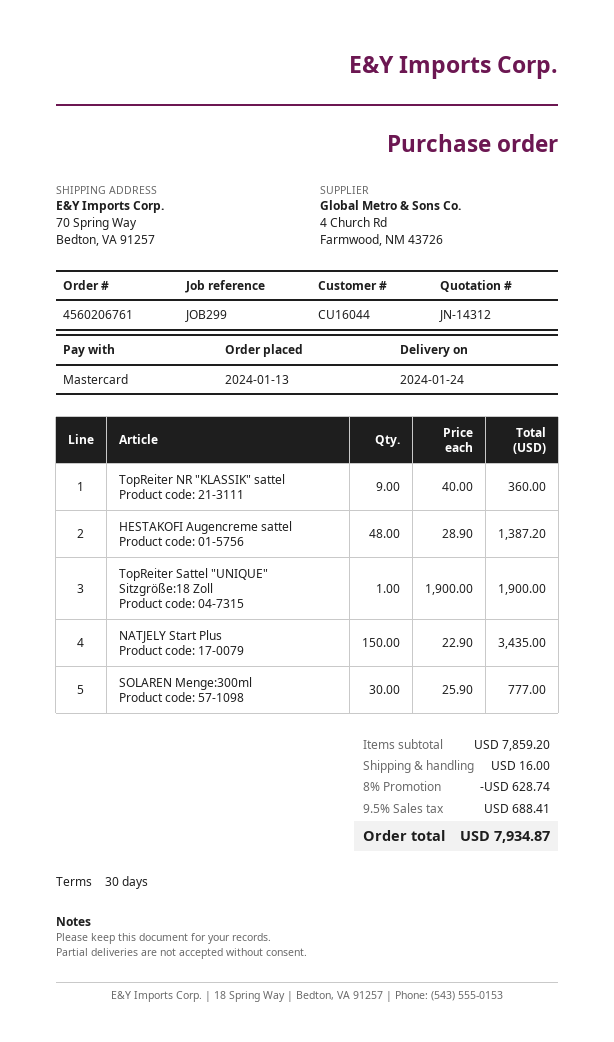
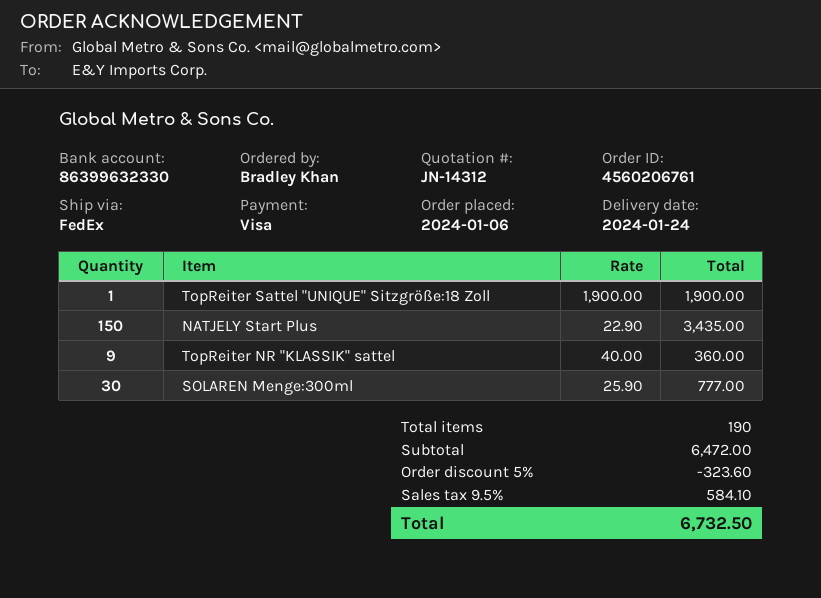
order date: 2024-01-13 -> 2024-01-06
payment method: Mastercard -> Visa
HESTAKOFI Augencreme sattel: 48 x 28.90 = 1387.20 -> none
subtotal: 7859.20 -> 6472.00
discount: 8% = 628.74 -> 5% = 323.60
shipping: 16.00 -> none
tax: 9.5% = 688.41 -> 9.5% = 584.10
total: 7934.87 -> 6732.50

